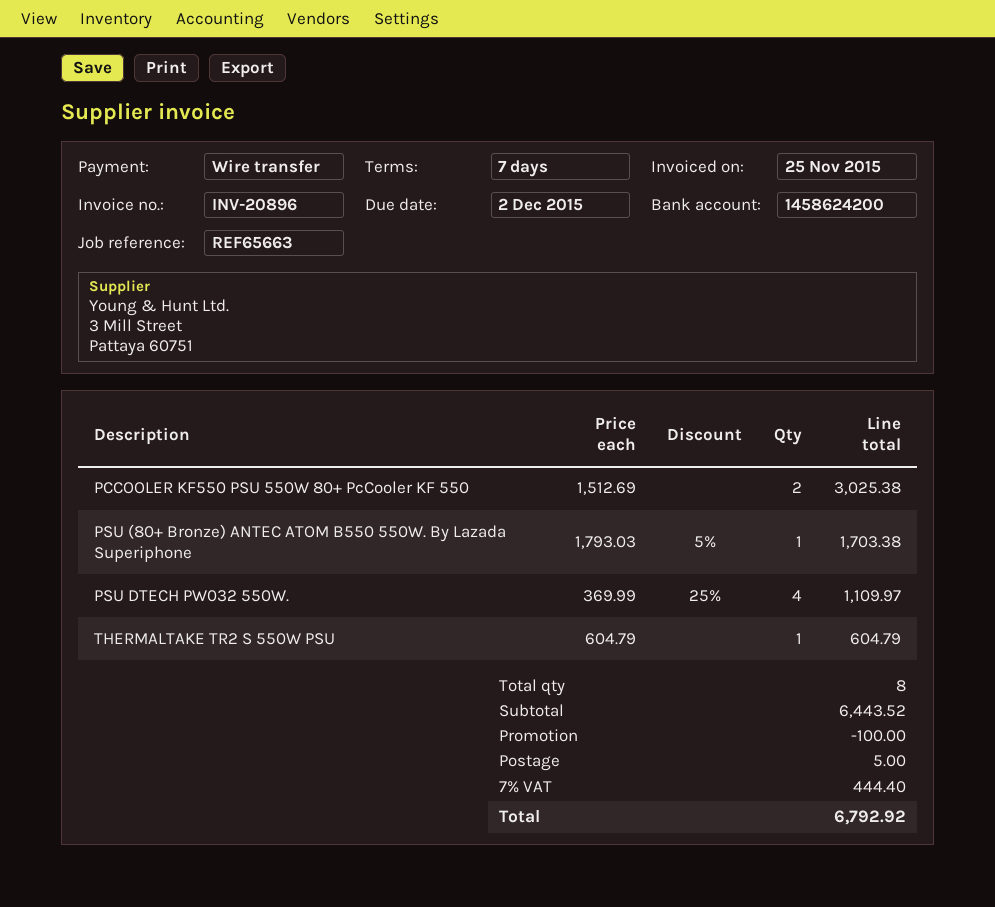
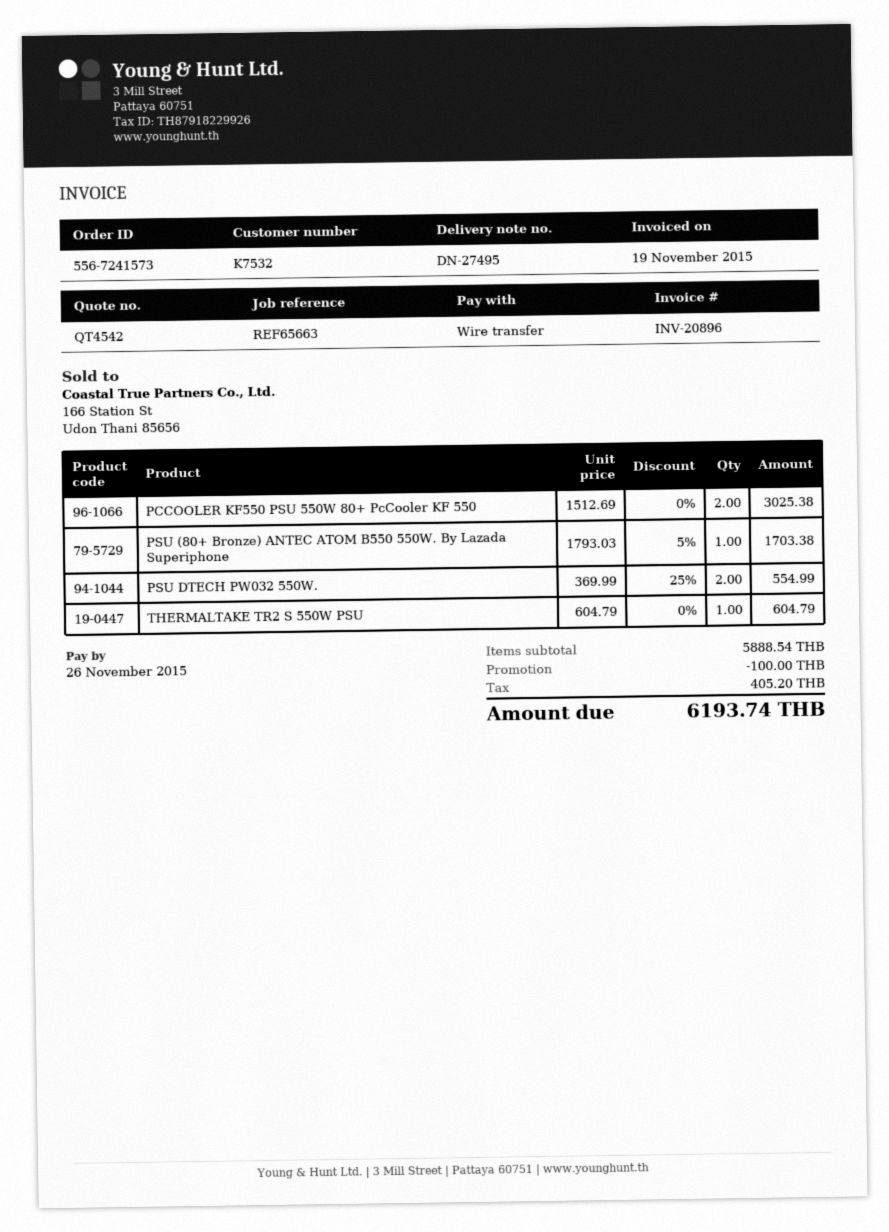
invoice date: 2015-11-25 -> 2015-11-19
due date: 2015-12-02 -> 2015-11-26
PSU DTECH PW032 550W.: 4 x 369.99 - 25% = 1109.97 -> 2 x 369.99 - 25% = 554.99
subtotal: 6443.52 -> 5888.54
shipping: 5.00 -> none
tax: 444.40 -> 405.20
total: 6792.92 -> 6193.74

